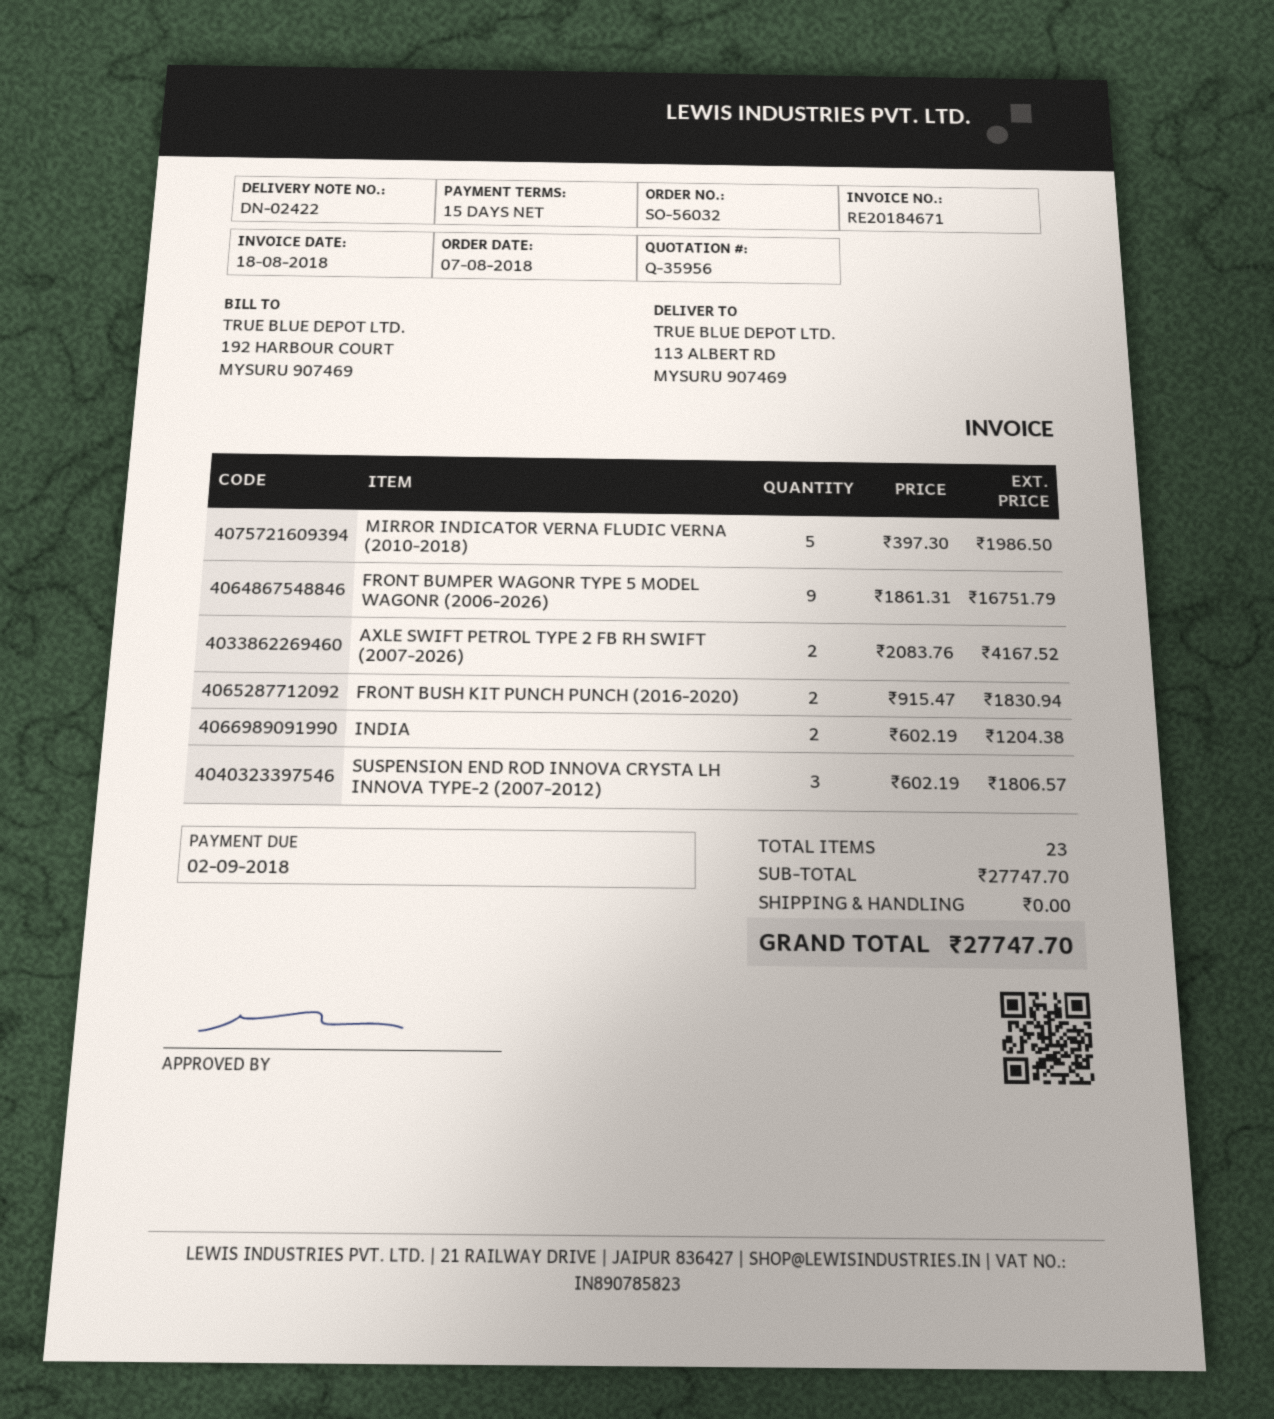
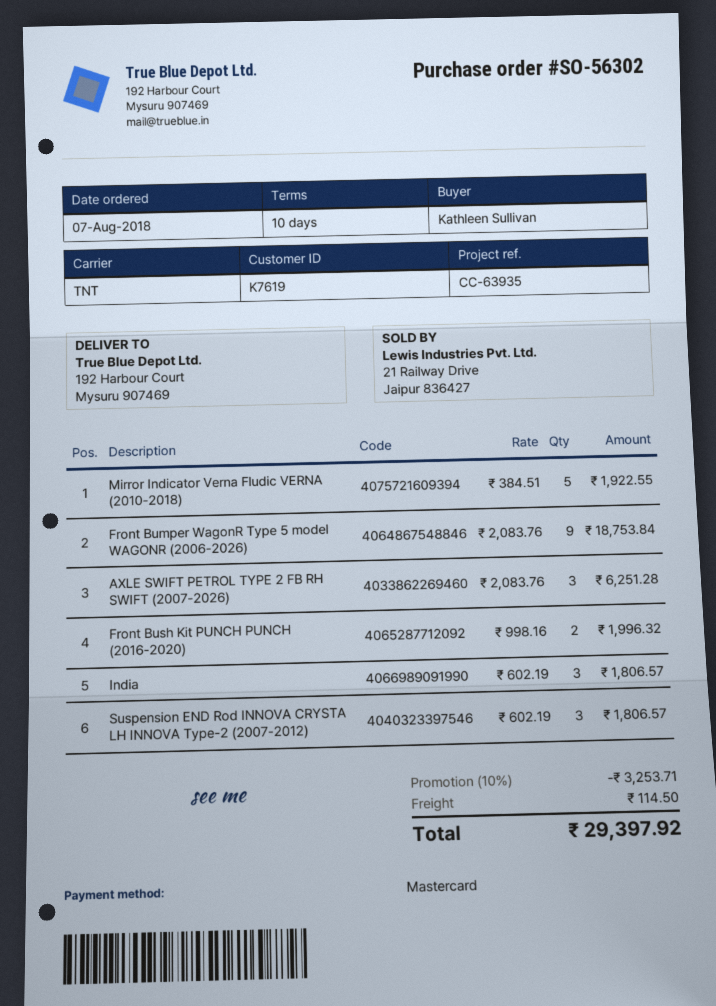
order number: SO-56032 -> SO-56302
payment terms: 15 days -> 10 days
ship to: 113 ALBERT RD, MYSURU 907469 -> 192 Harbour Court, Mysuru 907469
MIRROR INDICATOR VERNA FLUDIC VERNA (2010-2018): 5 x 397.30 = 1986.50 -> 5 x 384.51 = 1922.55
FRONT BUMPER WAGONR TYPE 5 MODEL WAGONR (2006-2026): 9 x 1861.31 = 16751.79 -> 9 x 2083.76 = 18753.84
AXLE SWIFT PETROL TYPE 2 FB RH SWIFT (2007-2026): 2 x 2083.76 = 4167.52 -> 3 x 2083.76 = 6251.28
FRONT BUSH KIT PUNCH PUNCH (2016-2020): 2 x 915.47 = 1830.94 -> 2 x 998.16 = 1996.32
INDIA: 2 x 602.19 = 1204.38 -> 3 x 602.19 = 1806.57
discount: none -> 10% = 3253.71
shipping: 0.00 -> 114.50
total: 27747.70 -> 29397.92

